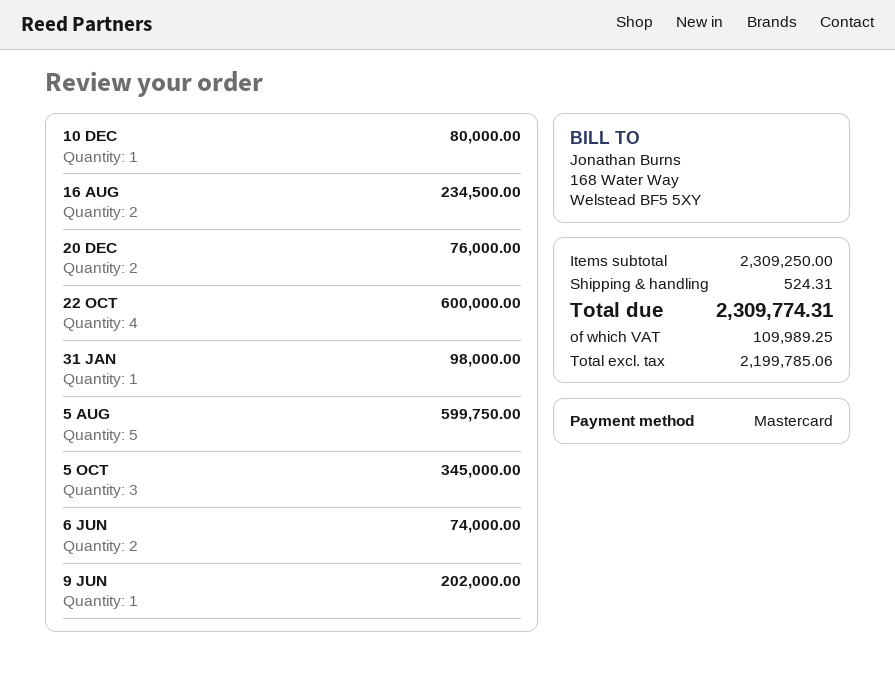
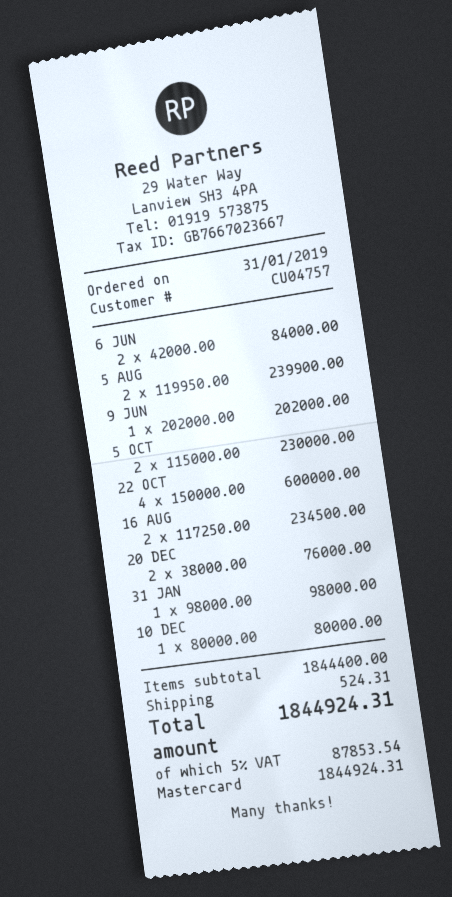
5 AUG: 5 for 599750.00 -> 2 for 239900.00
5 OCT: 3 for 345000.00 -> 2 for 230000.00
6 JUN: 2 for 74000.00 -> 2 for 84000.00
subtotal: 2309250.00 -> 1844400.00
tax: 109989.25 -> 87853.54
total: 2309774.31 -> 1844924.31

